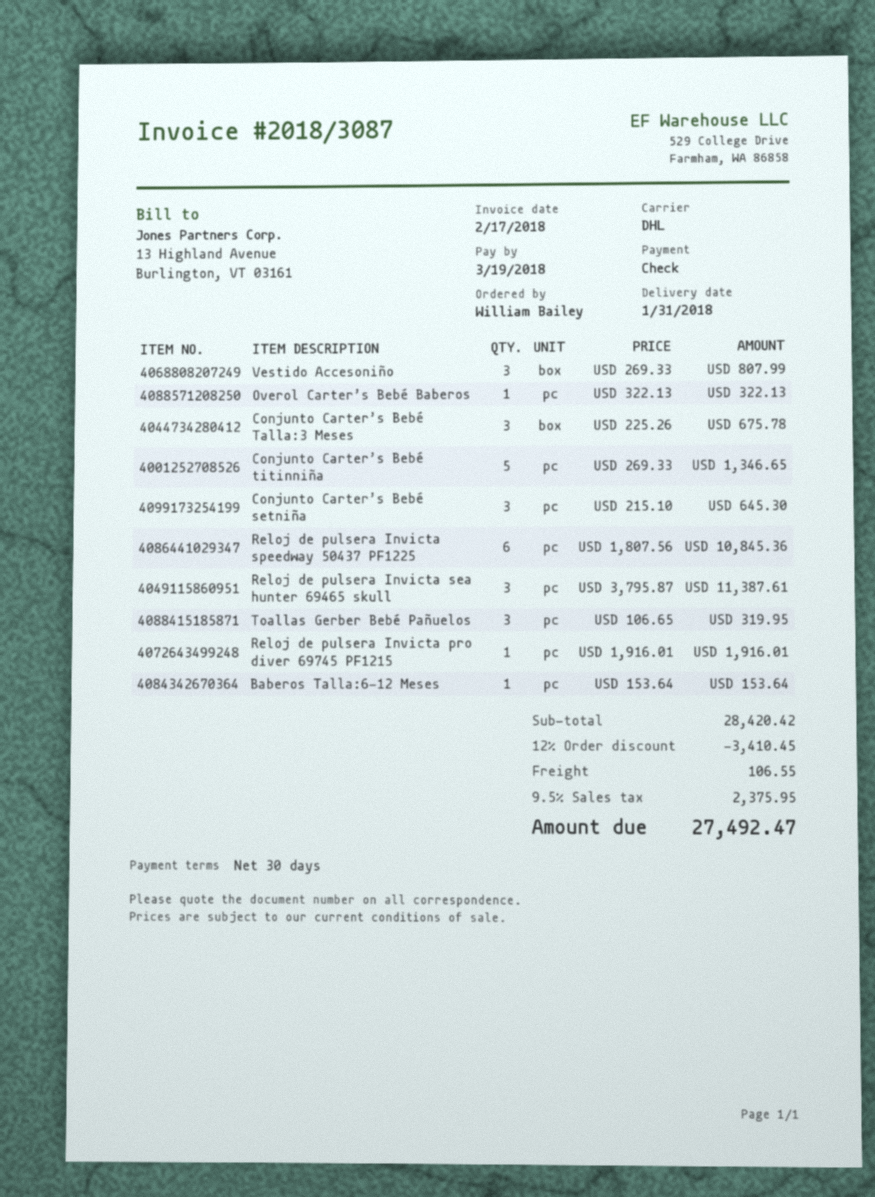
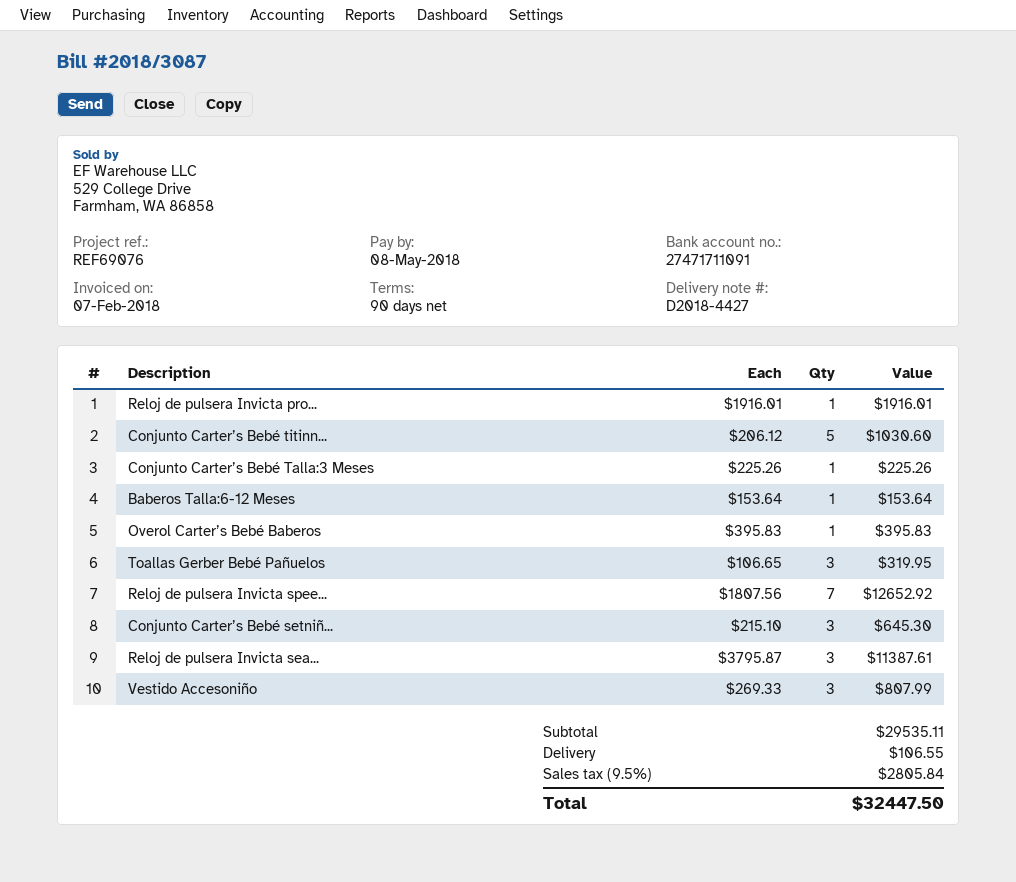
invoice date: 2018-02-17 -> 2018-02-07
payment terms: 30 days -> 90 days
due date: 2018-03-19 -> 2018-05-08
Overol Carter’s Bebé Baberos: 1 x 322.13 = 322.13 -> 1 x 395.83 = 395.83
Conjunto Carter’s Bebé Talla:3 Meses: 3 x 225.26 = 675.78 -> 1 x 225.26 = 225.26
Conjunto Carter’s Bebé titinniña: 5 x 269.33 = 1346.65 -> 5 x 206.12 = 1030.60
Reloj de pulsera Invicta speedway 50437 PF1225: 6 x 1807.56 = 10845.36 -> 7 x 1807.56 = 12652.92
subtotal: 28420.42 -> 29535.11
discount: 12% = 3410.45 -> none
tax: 9.5% = 2375.95 -> 9.5% = 2805.84
total: 27492.47 -> 32447.50

